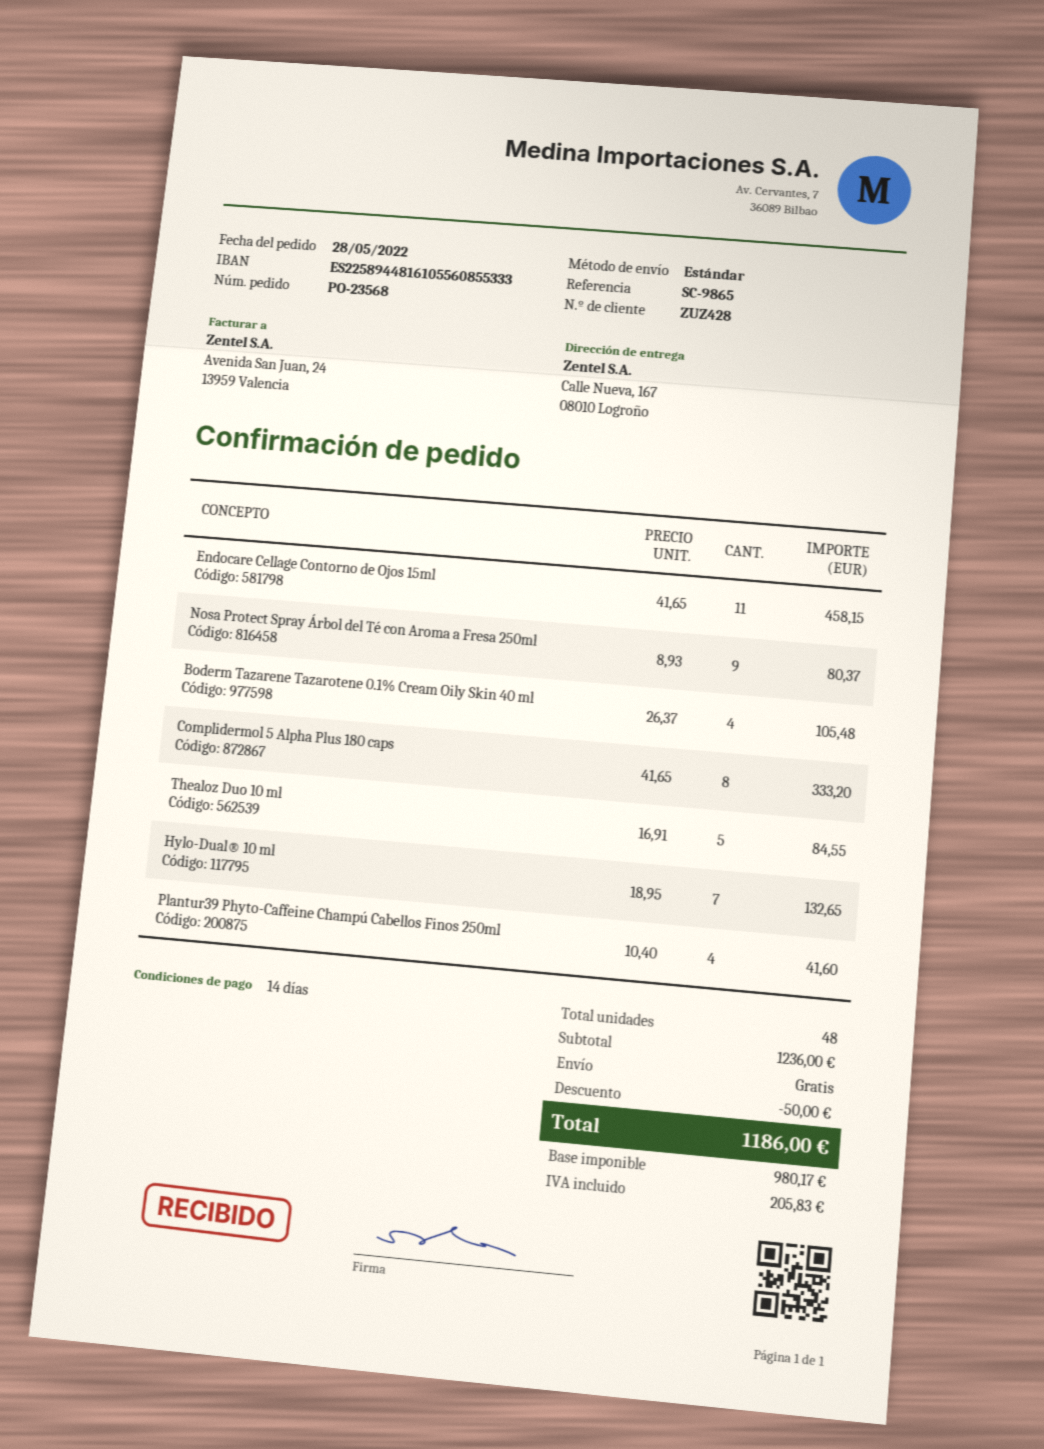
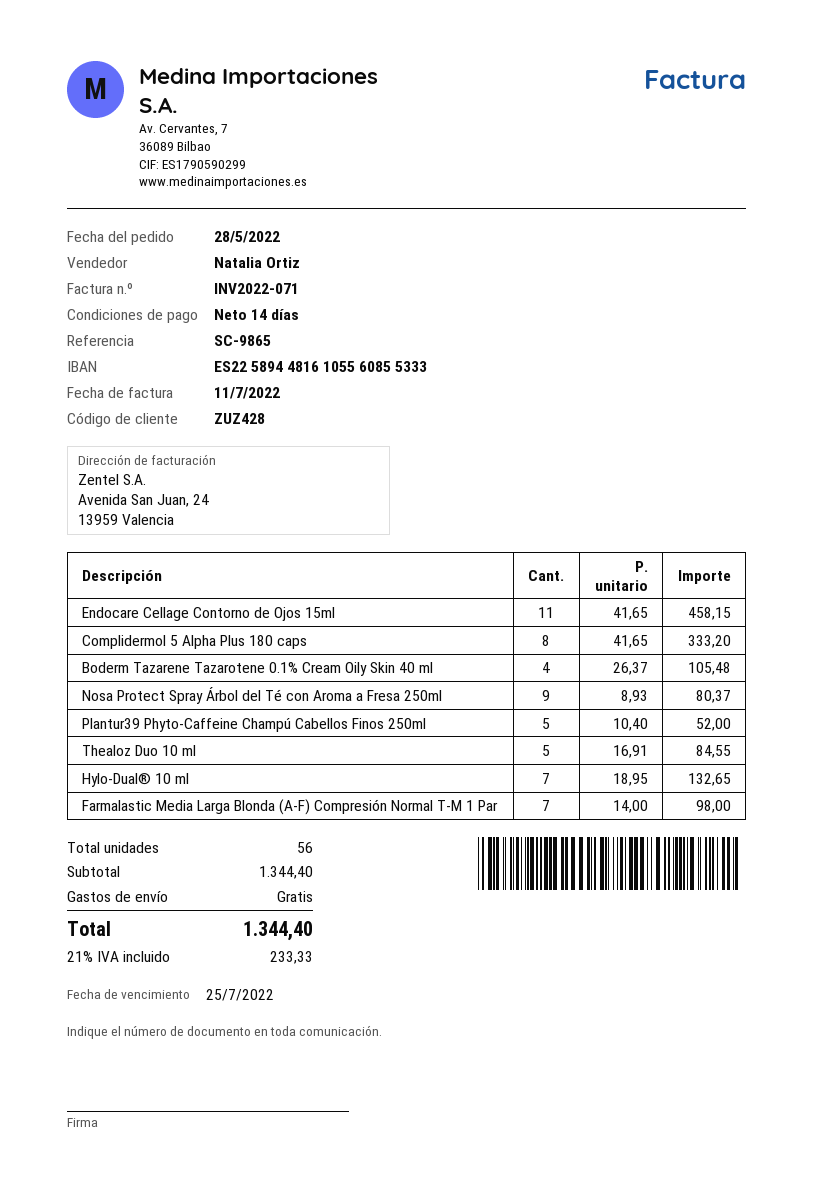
Plantur39 Phyto-Caffeine Champú Cabellos Finos 250ml: 4 x 10.40 = 41.60 -> 5 x 10.40 = 52.00
Farmalastic Media Larga Blonda (A-F) Compresión Normal T-M 1 Par: none -> 7 x 14.00 = 98.00
total quantity: 48 -> 56
subtotal: 1236.00 -> 1344.40
discount: 50.00 -> none
tax: 205.83 -> 233.33
total: 1186.00 -> 1344.40

